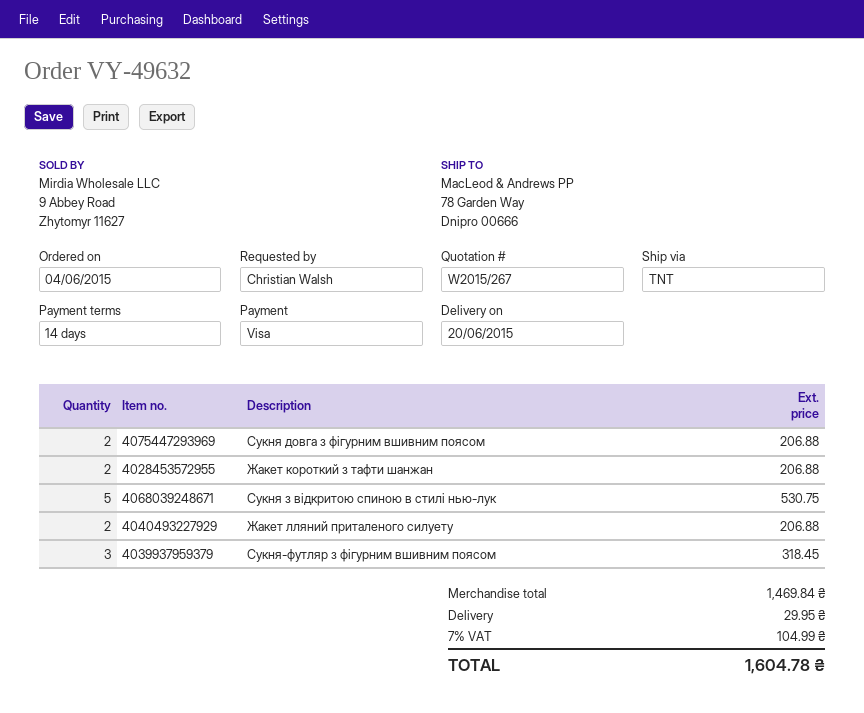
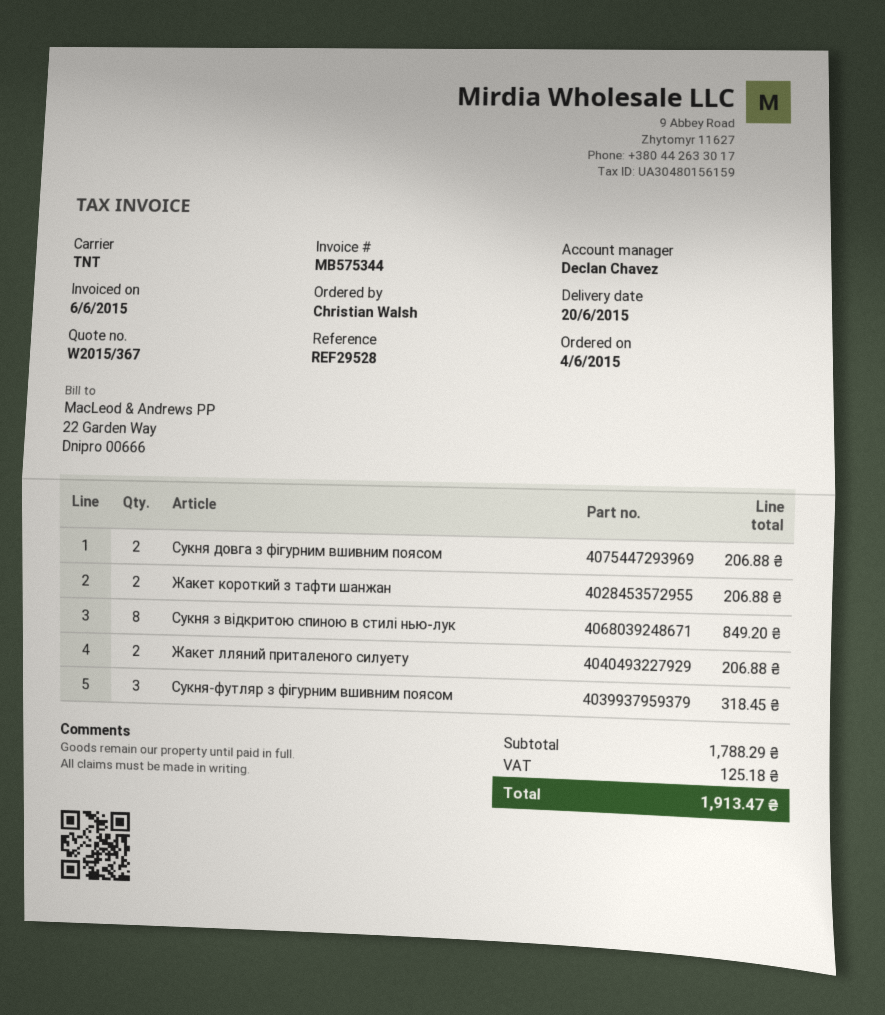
quote number: W2015/267 -> W2015/367
Сукня з відкритою спиною в стилі нью-лук: 5 for 530.75 -> 8 for 849.20
subtotal: 1469.84 -> 1788.29
shipping: 29.95 -> none
tax: 104.99 -> 125.18
total: 1604.78 -> 1913.47

